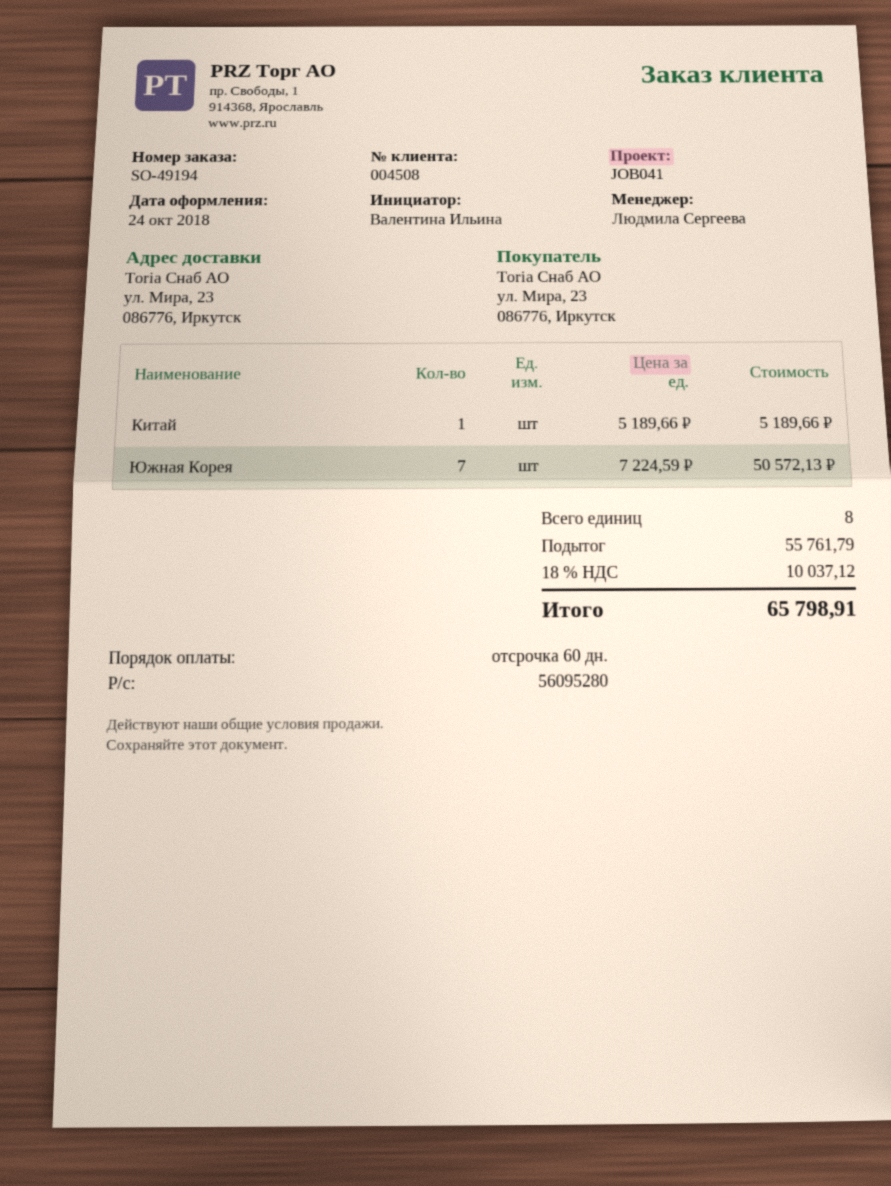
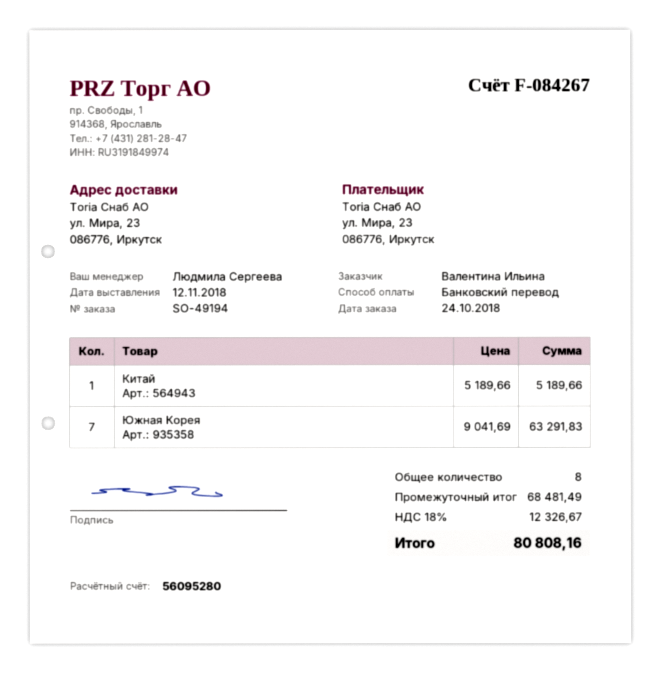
Южная Корея: 7 x 7224.59 = 50572.13 -> 7 x 9041.69 = 63291.83
subtotal: 55761.79 -> 68481.49
tax: 18% = 10037.12 -> 18% = 12326.67
total: 65798.91 -> 80808.16

